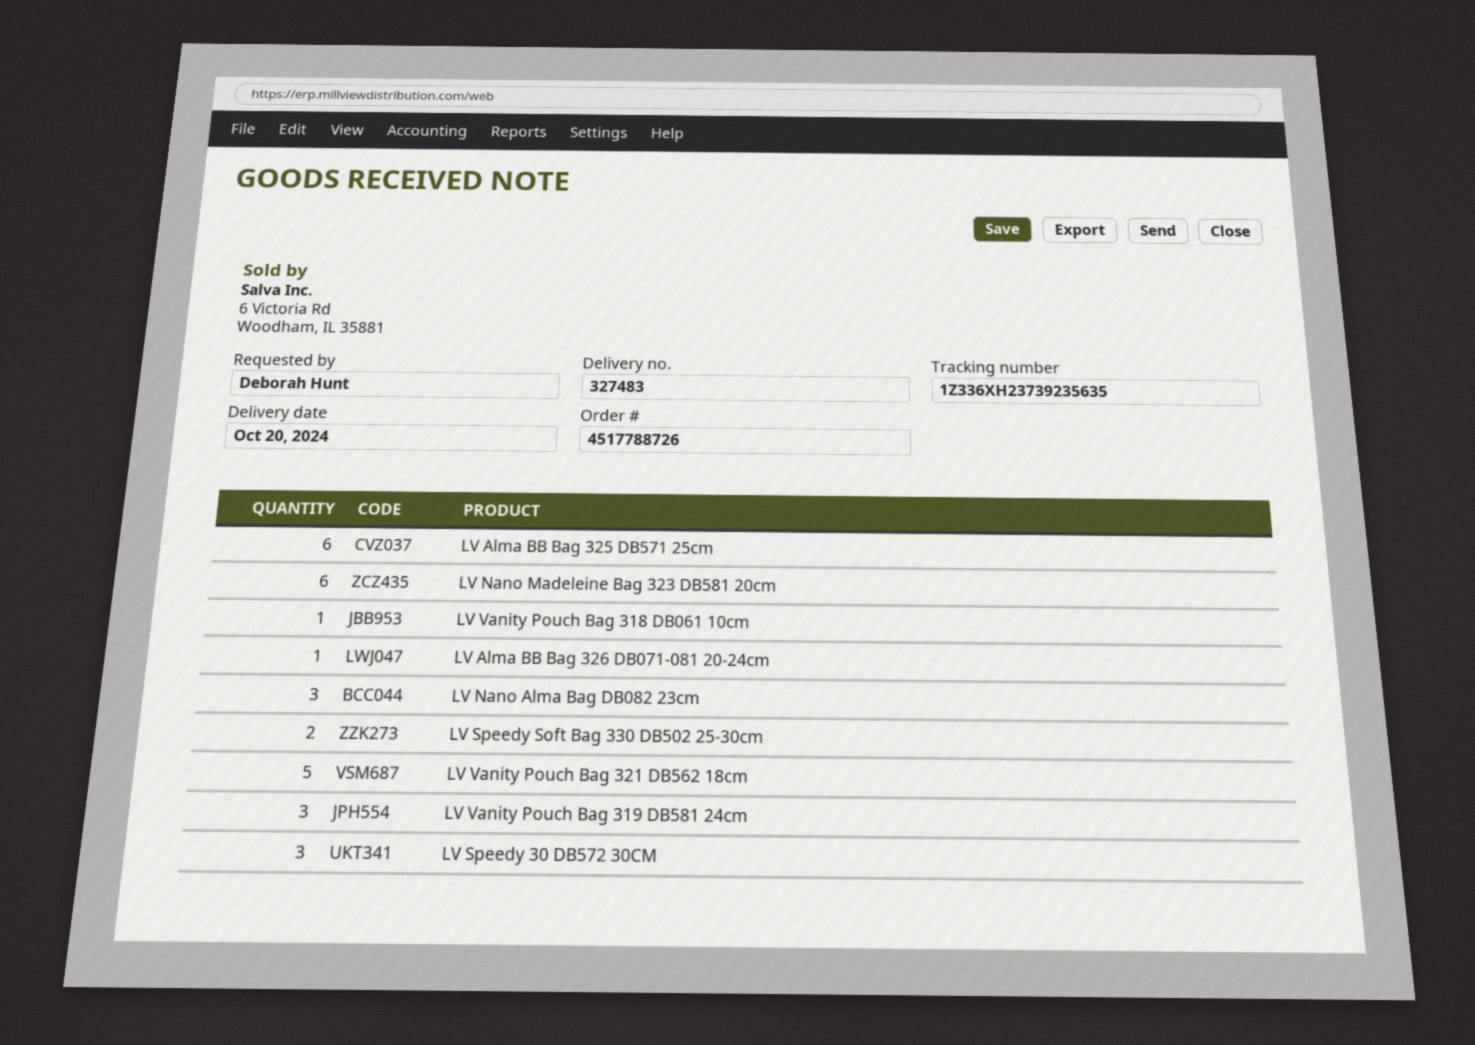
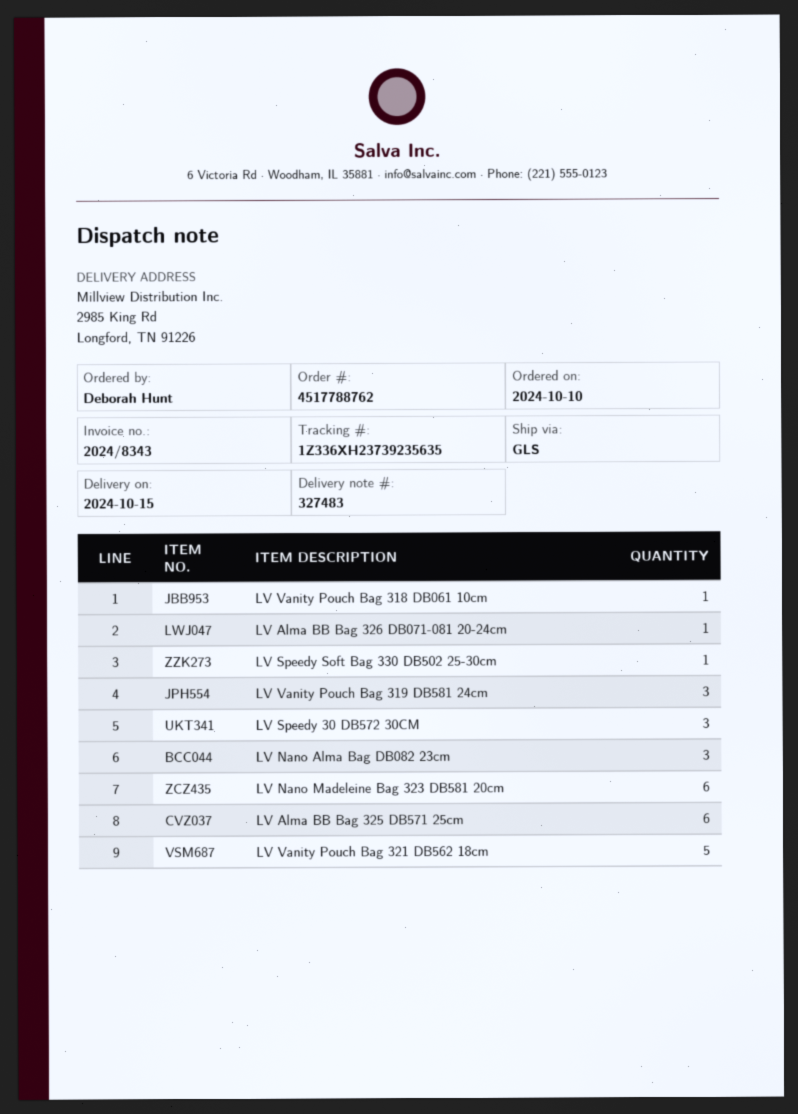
order number: 4517788726 -> 4517788762
delivery date: 2024-10-20 -> 2024-10-15
LV Speedy Soft Bag 330 DB502 25-30cm: 2 -> 1

